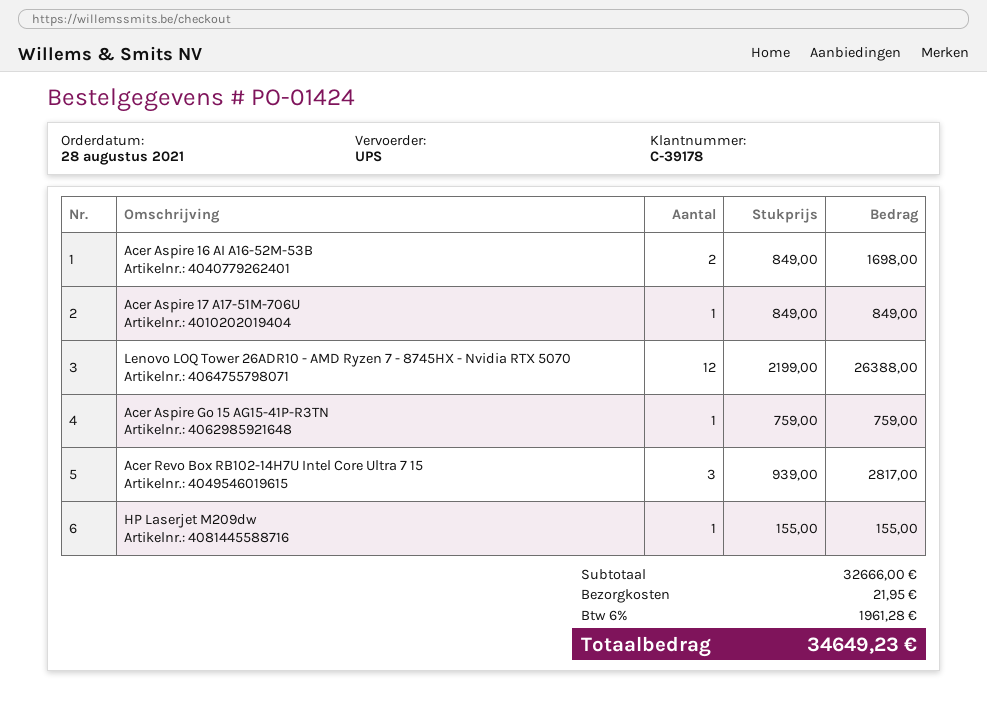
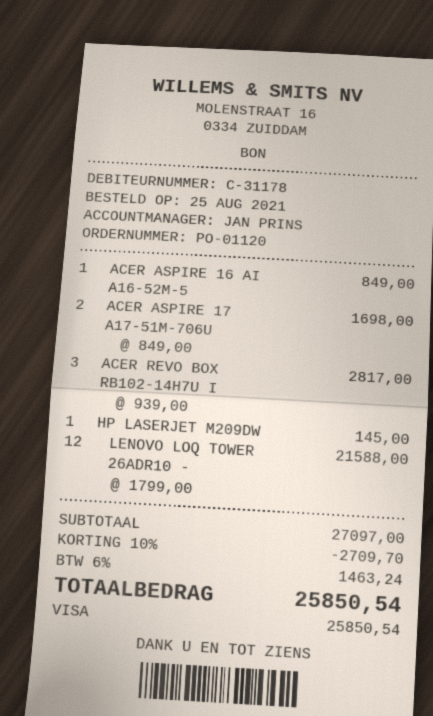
order number: PO-01424 -> PO-01120
order date: 2021-08-28 -> 2021-08-25
customer number: C-39178 -> C-31178
Acer Aspire 16 AI A16-52M-53B: 2 x 849.00 = 1698.00 -> 1 x 849.00 = 849.00
Acer Aspire 17 A17-51M-706U: 1 x 849.00 = 849.00 -> 2 x 849.00 = 1698.00
Lenovo LOQ Tower 26ADR10 - AMD Ryzen 7 - 8745HX - Nvidia RTX 5070: 12 x 2199.00 = 26388.00 -> 12 x 1799.00 = 21588.00
Acer Aspire Go 15 AG15-41P-R3TN: 1 x 759.00 = 759.00 -> none
HP Laserjet M209dw: 1 x 155.00 = 155.00 -> 1 x 145.00 = 145.00
subtotal: 32666.00 -> 27097.00
discount: none -> 10% = 2709.70
shipping: 21.95 -> none
tax: 6% = 1961.28 -> 6% = 1463.24
total: 34649.23 -> 25850.54

